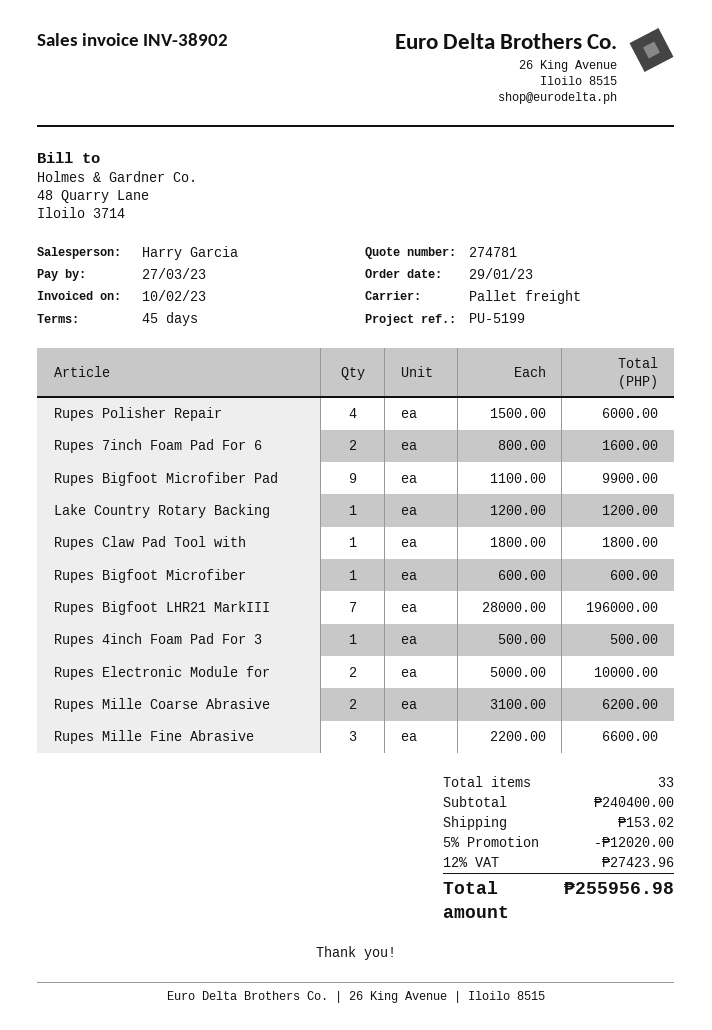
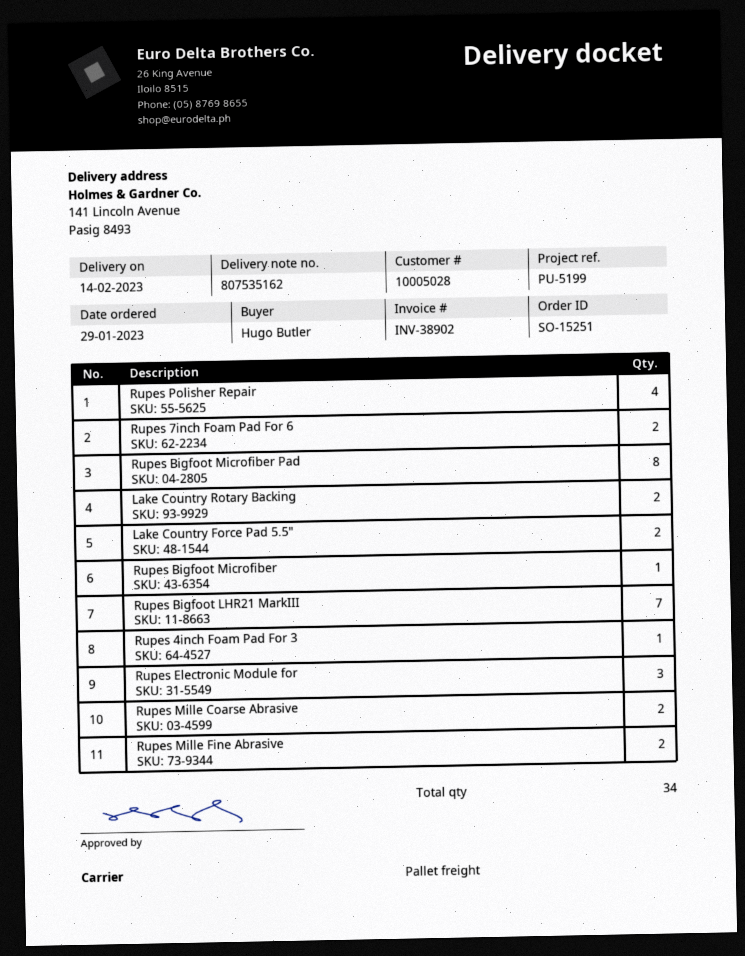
Rupes Bigfoot Microfiber Pad: 9 -> 8
Lake Country Rotary Backing: 1 -> 2
Rupes Claw Pad Tool with: 1 -> none
Rupes Electronic Module for: 2 -> 3
Rupes Mille Fine Abrasive: 3 -> 2
Lake Country Force Pad 5.5": none -> 2
total quantity: 33 -> 34

